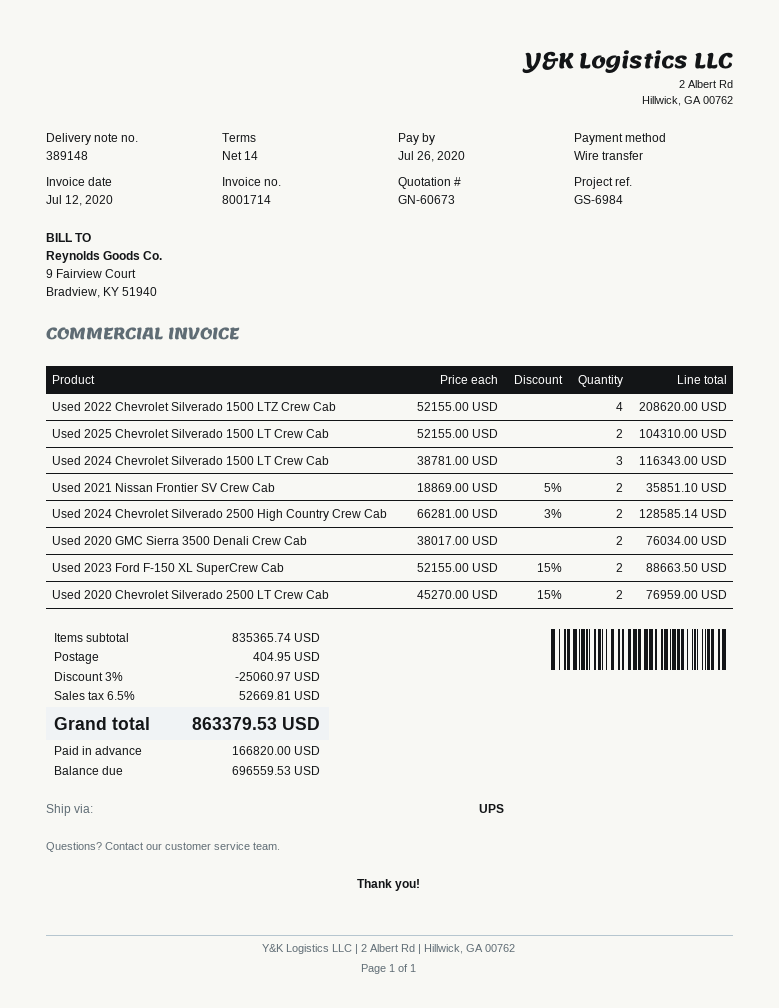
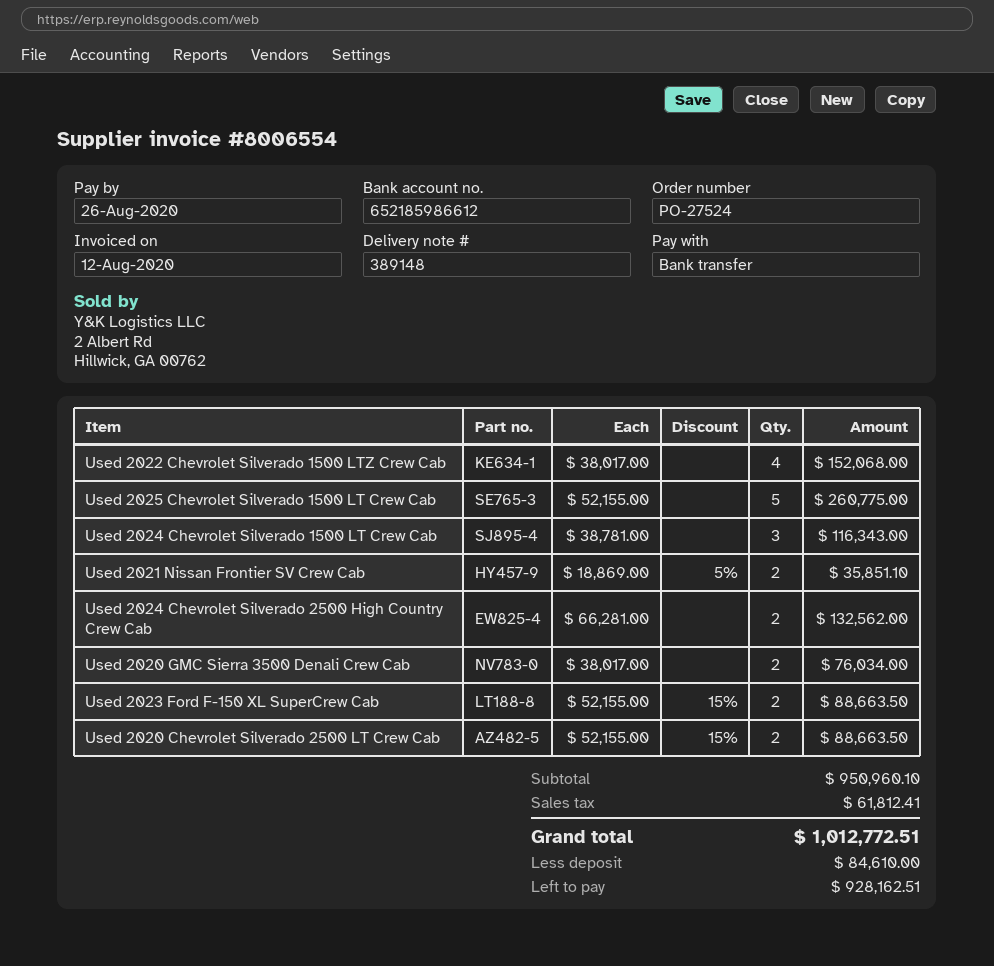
invoice number: 8001714 -> 8006554
invoice date: 2020-07-12 -> 2020-08-12
due date: 2020-07-26 -> 2020-08-26
Used 2022 Chevrolet Silverado 1500 LTZ Crew Cab: 4 x 52155.00 = 208620.00 -> 4 x 38017.00 = 152068.00
Used 2025 Chevrolet Silverado 1500 LT Crew Cab: 2 x 52155.00 = 104310.00 -> 5 x 52155.00 = 260775.00
Used 2024 Chevrolet Silverado 2500 High Country Crew Cab: 2 x 66281.00 - 3% = 128585.14 -> 2 x 66281.00 = 132562.00
Used 2020 Chevrolet Silverado 2500 LT Crew Cab: 2 x 45270.00 - 15% = 76959.00 -> 2 x 52155.00 - 15% = 88663.50
subtotal: 835365.74 -> 950960.10
discount: 3% = 25060.97 -> none
shipping: 404.95 -> none
tax: 52669.81 -> 61812.41
total: 863379.53 -> 1012772.51
deposit: 166820.00 -> 84610.00
balance: 696559.53 -> 928162.51

